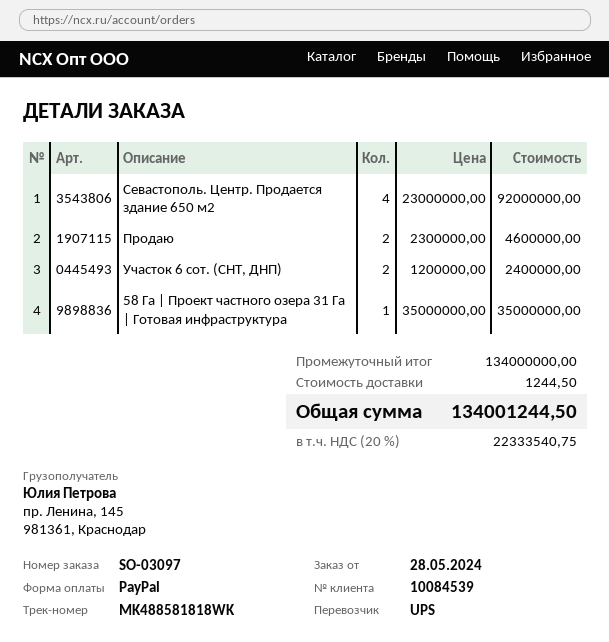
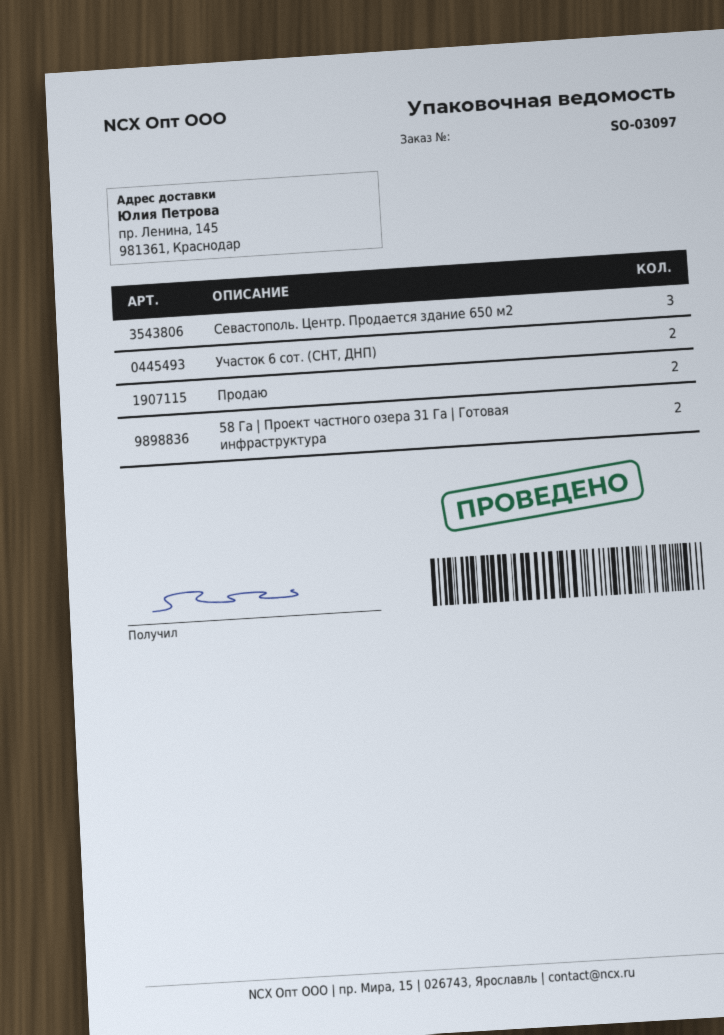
Севастополь. Центр. Продается здание 650 м2: 4 -> 3
58 Га | Проект частного озера 31 Га | Готовая инфраструктура: 1 -> 2

